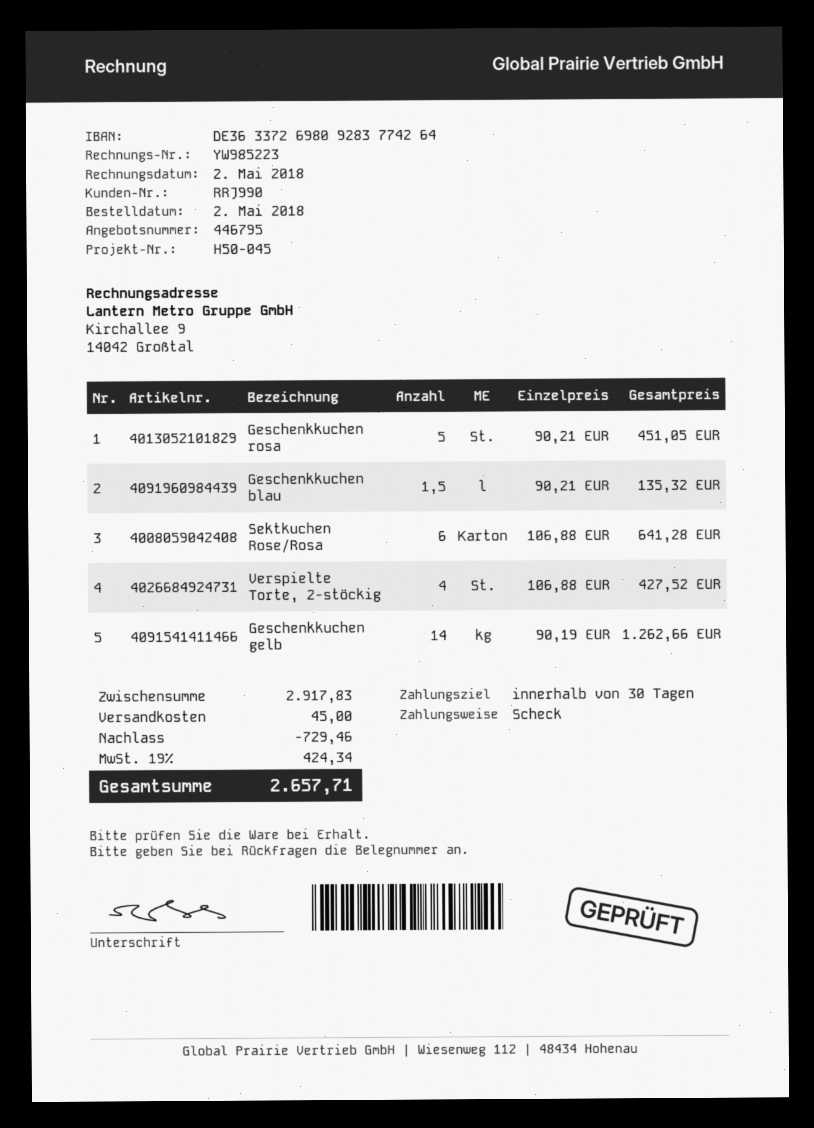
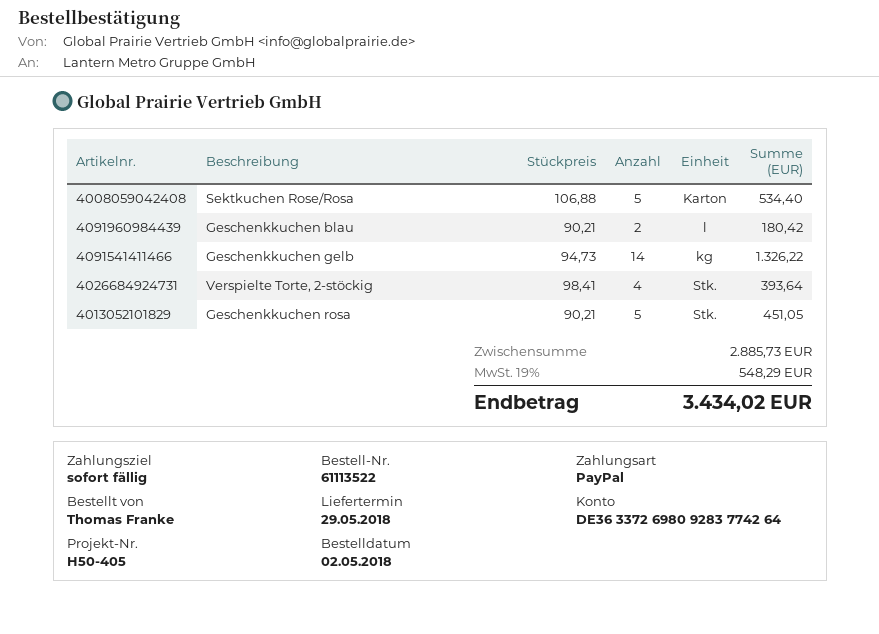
payment terms: 30 days -> on receipt
reference: H50-045 -> H50-405
payment method: cheque -> PayPal
Geschenkkuchen blau: 1.5 x 90.21 = 135.32 -> 2 x 90.21 = 180.42
Sektkuchen Rose/Rosa: 6 x 106.88 = 641.28 -> 5 x 106.88 = 534.40
Verspielte Torte, 2-stöckig: 4 x 106.88 = 427.52 -> 4 x 98.41 = 393.64
Geschenkkuchen gelb: 14 x 90.19 = 1262.66 -> 14 x 94.73 = 1326.22
subtotal: 2917.83 -> 2885.73
discount: 729.46 -> none
shipping: 45.00 -> none
tax: 19% = 424.34 -> 19% = 548.29
total: 2657.71 -> 3434.02

